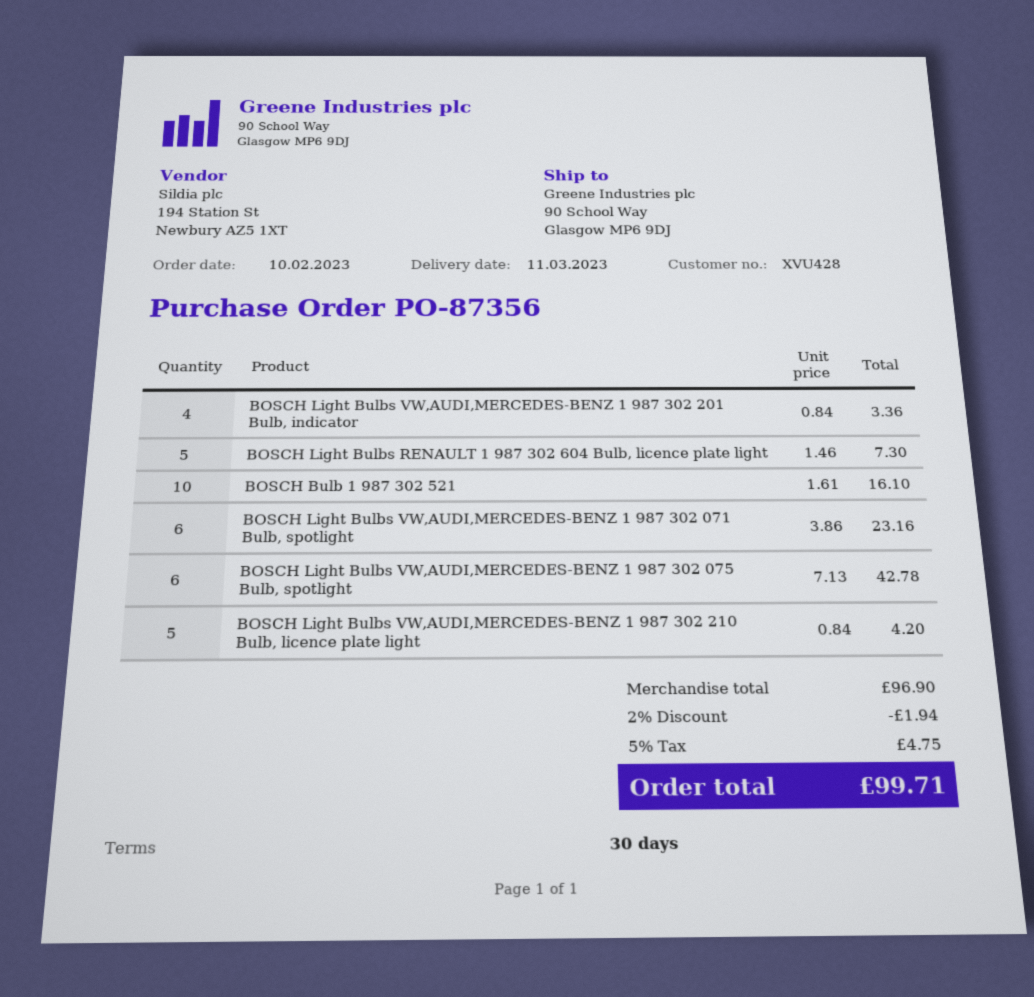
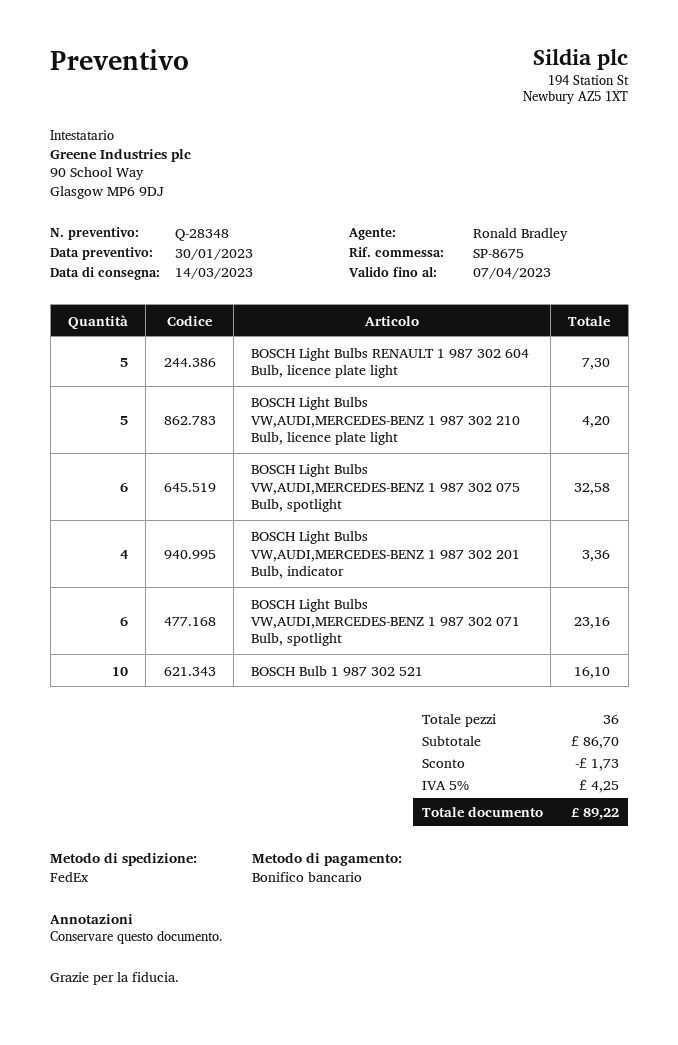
delivery date: 2023-03-11 -> 2023-03-14
BOSCH Light Bulbs VW,AUDI,MERCEDES-BENZ 1 987 302 075 Bulb, spotlight: 6 for 42.78 -> 6 for 32.58
subtotal: 96.90 -> 86.70
discount: 1.94 -> 1.73
tax: 5% = 4.75 -> 5% = 4.25
total: 99.71 -> 89.22

